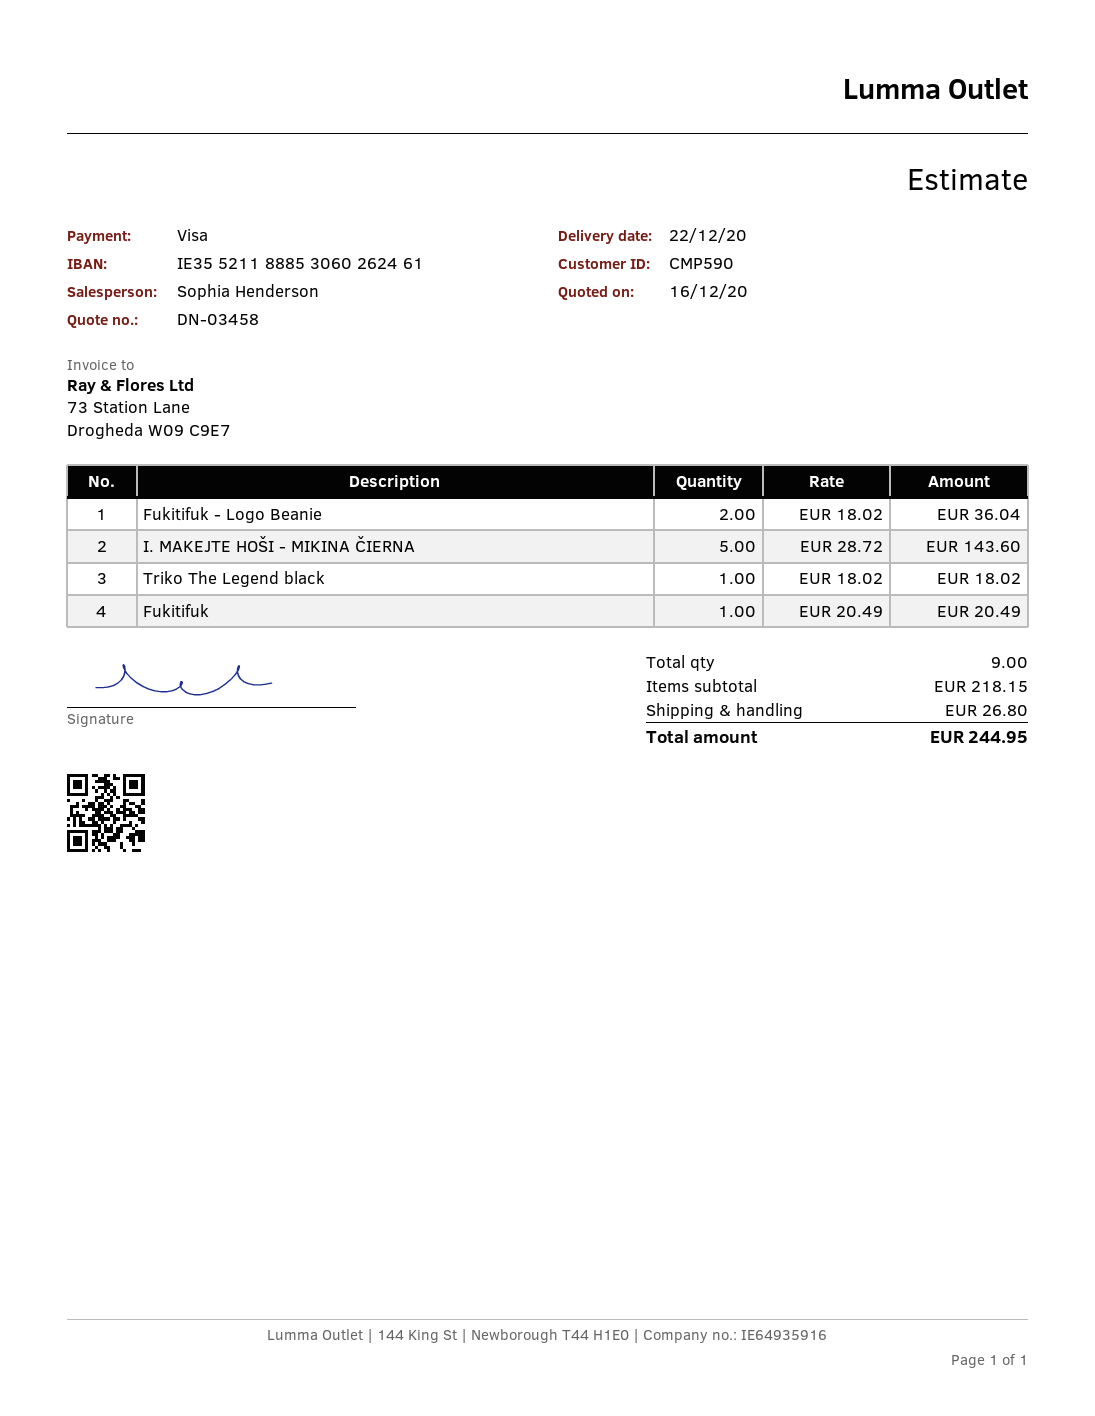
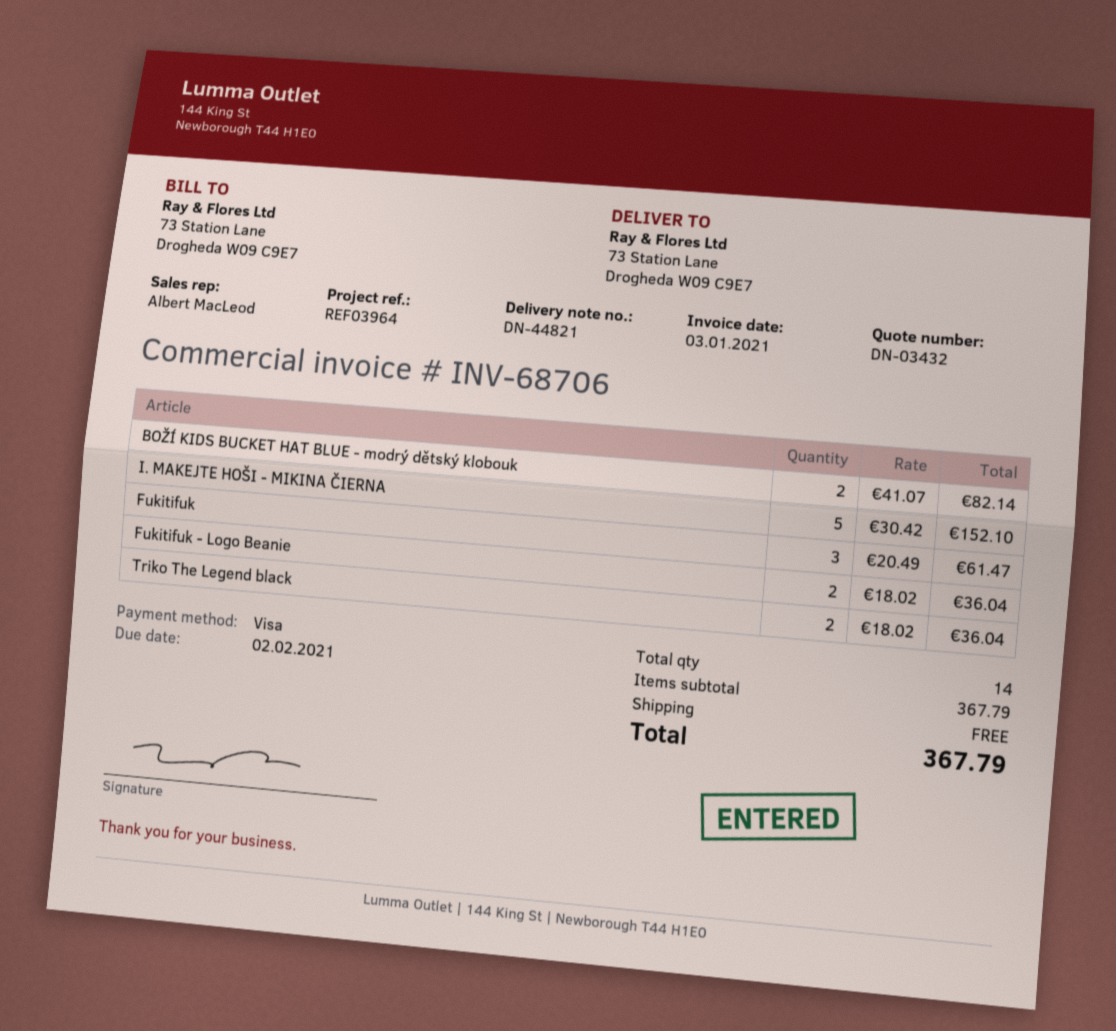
quote number: DN-03458 -> DN-03432
sales rep: Sophia Henderson -> Albert MacLeod
I. MAKEJTE HOŠI - MIKINA ČIERNA: 5 x 28.72 = 143.60 -> 5 x 30.42 = 152.10
Triko The Legend black: 1 x 18.02 = 18.02 -> 2 x 18.02 = 36.04
Fukitifuk: 1 x 20.49 = 20.49 -> 3 x 20.49 = 61.47
BOŽÍ KIDS BUCKET HAT BLUE - modrý dětský klobouk: none -> 2 x 41.07 = 82.14
total quantity: 9 -> 14
subtotal: 218.15 -> 367.79
shipping: 26.80 -> 0.00
total: 244.95 -> 367.79

